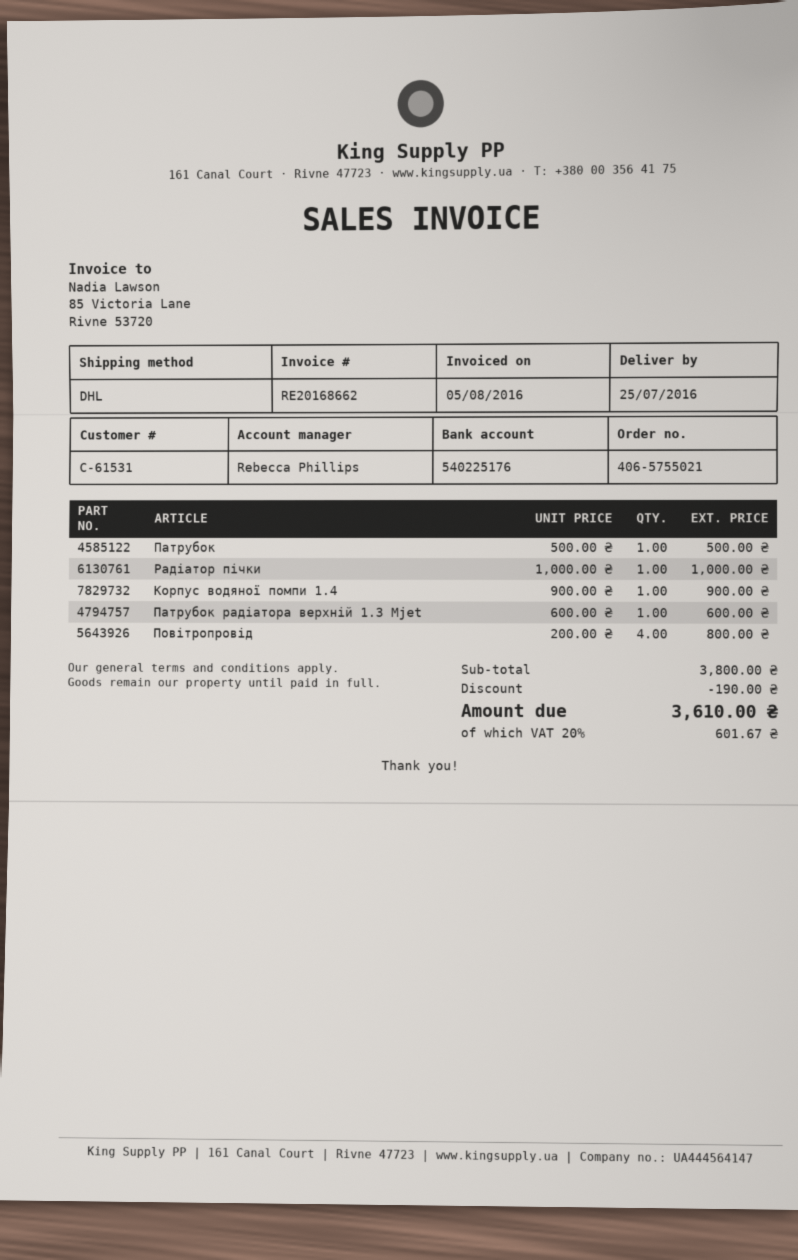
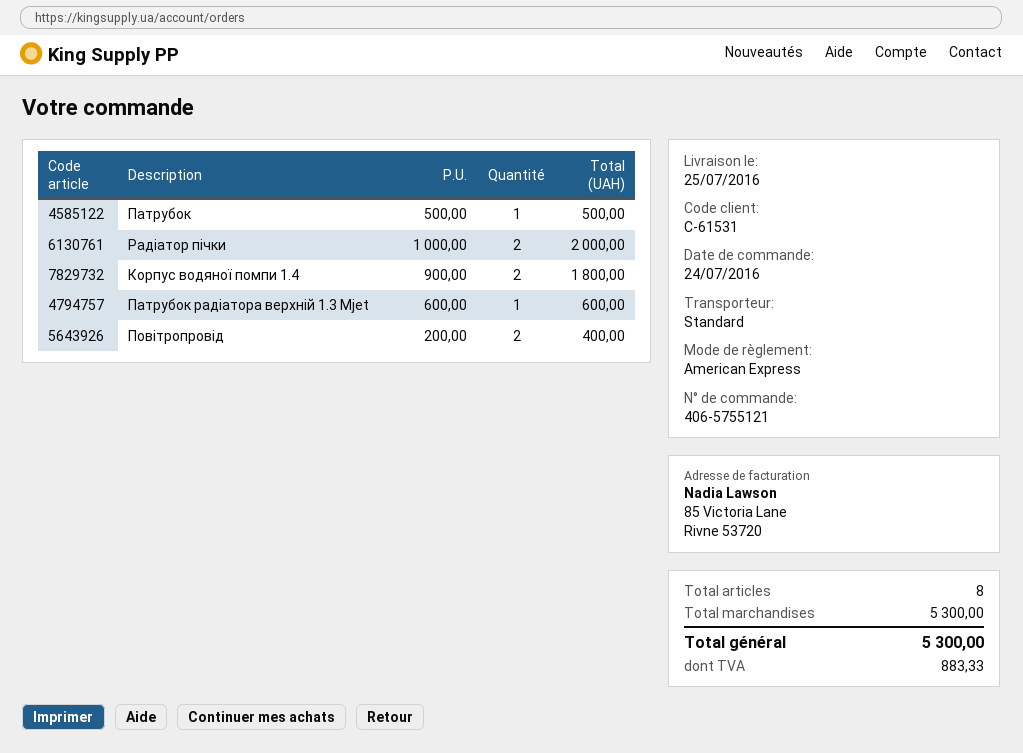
order number: 406-5755021 -> 406-5755121
shipping method: DHL -> standard
Радіатор пічки: 1 x 1000.00 = 1000.00 -> 2 x 1000.00 = 2000.00
Корпус водяної помпи 1.4: 1 x 900.00 = 900.00 -> 2 x 900.00 = 1800.00
Повітропровід: 4 x 200.00 = 800.00 -> 2 x 200.00 = 400.00
subtotal: 3800.00 -> 5300.00
discount: 190.00 -> none
tax: 601.67 -> 883.33
total: 3610.00 -> 5300.00

